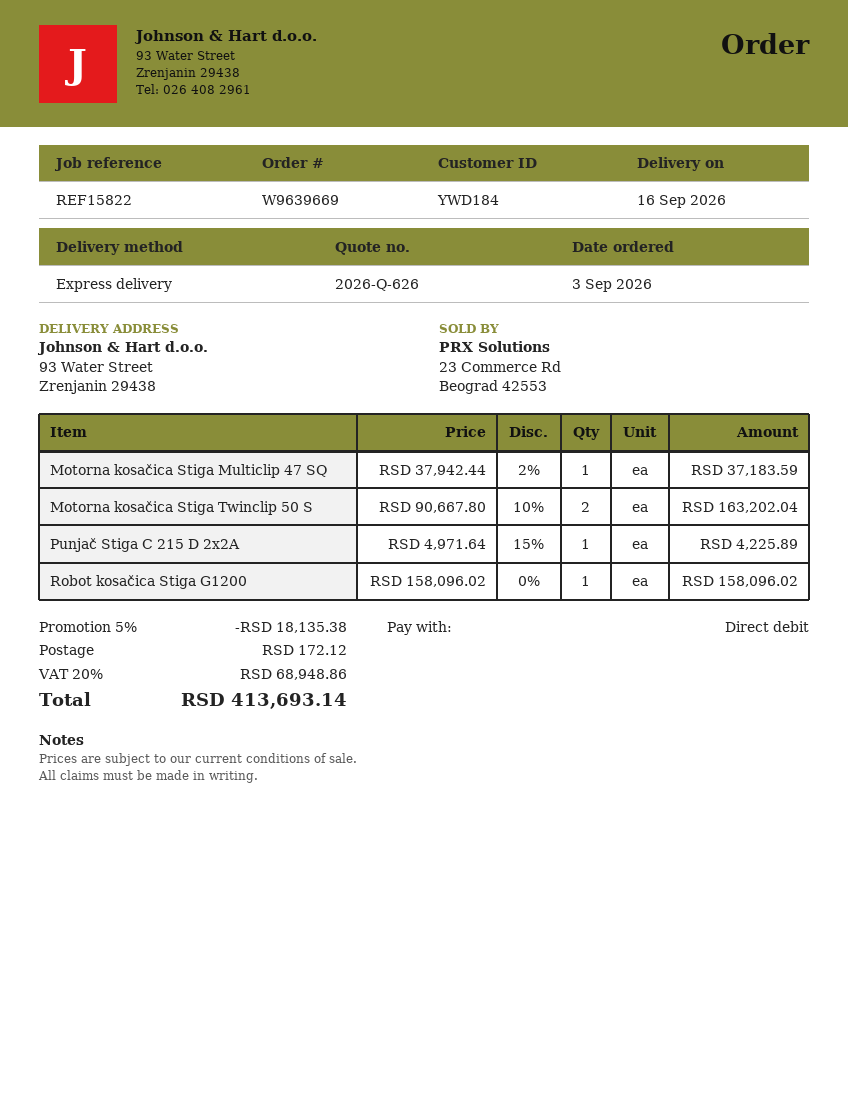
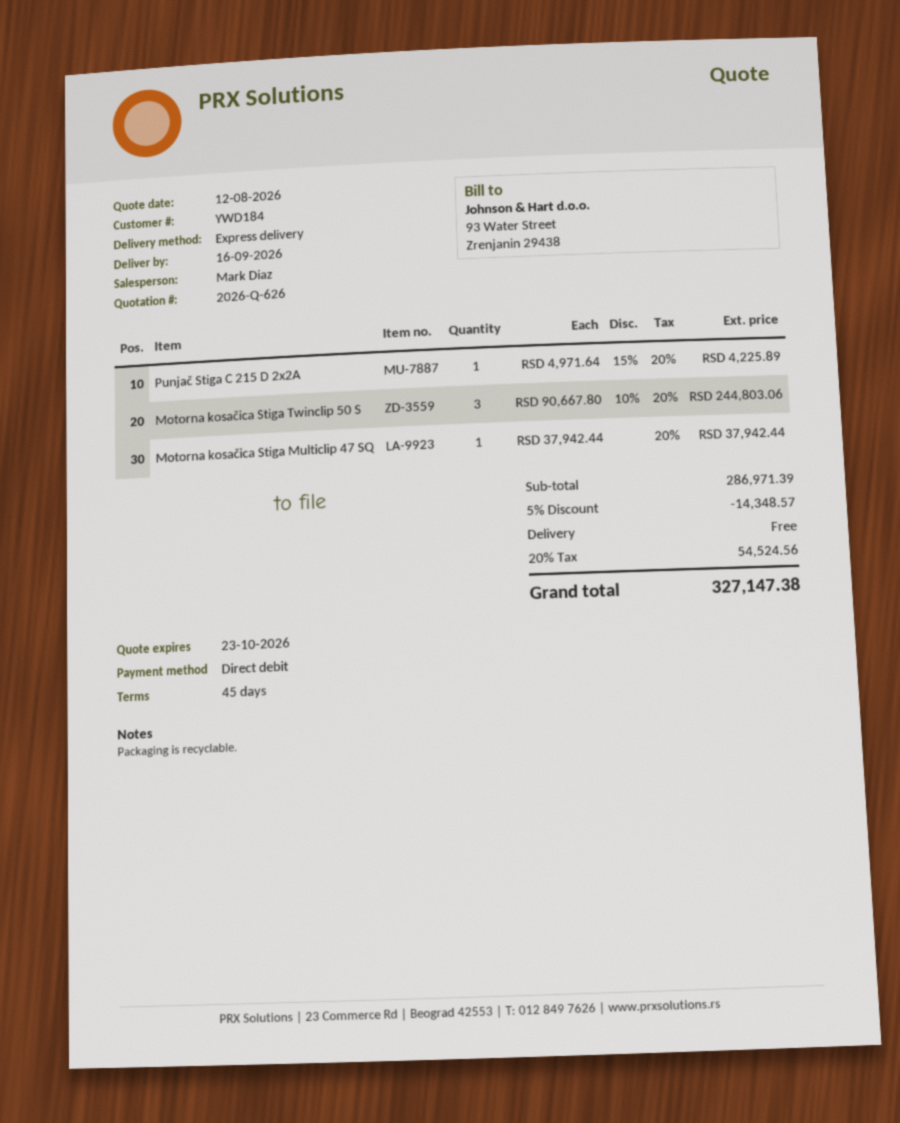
Motorna kosačica Stiga Multiclip 47 SQ: 1 x 37942.44 - 2% = 37183.59 -> 1 x 37942.44 = 37942.44
Motorna kosačica Stiga Twinclip 50 S: 2 x 90667.80 - 10% = 163202.04 -> 3 x 90667.80 - 10% = 244803.06
Robot kosačica Stiga G1200: 1 x 158096.02 = 158096.02 -> none
discount: 5% = 18135.38 -> 5% = 14348.57
shipping: 172.12 -> 0.00
tax: 20% = 68948.86 -> 20% = 54524.56
total: 413693.14 -> 327147.38

